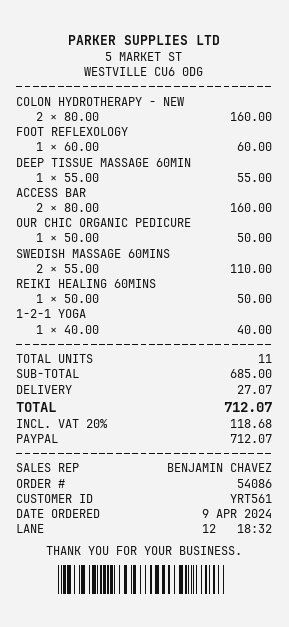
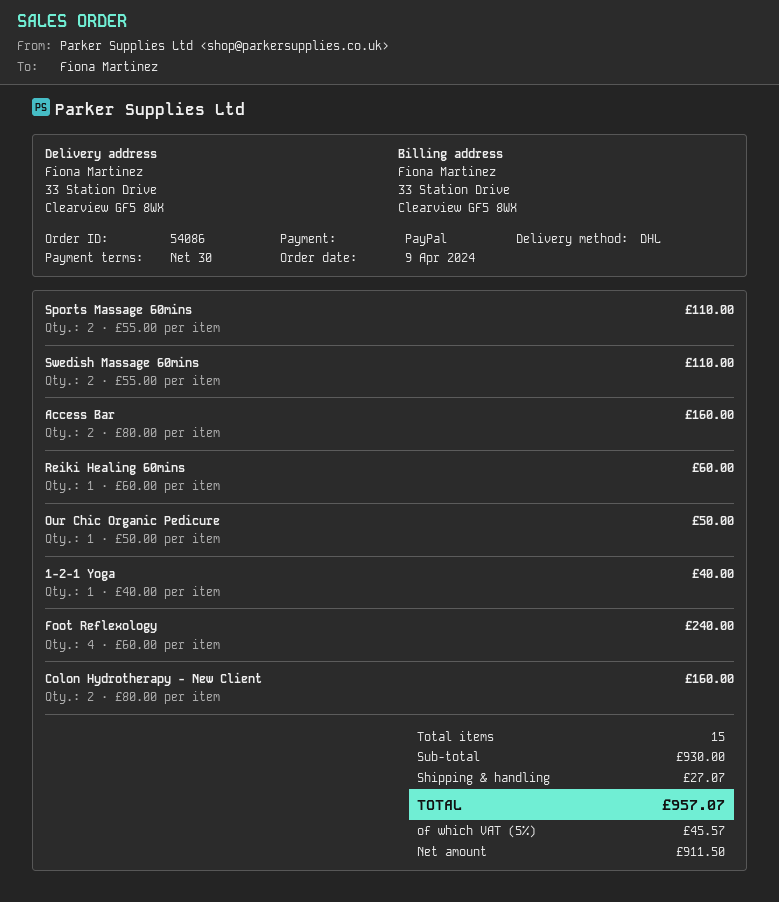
FOOT REFLEXOLOGY: 1 x 60.00 = 60.00 -> 4 x 60.00 = 240.00
DEEP TISSUE MASSAGE 60MIN: 1 x 55.00 = 55.00 -> none
REIKI HEALING 60MINS: 1 x 50.00 = 50.00 -> 1 x 60.00 = 60.00
Sports Massage 60mins: none -> 2 x 55.00 = 110.00
total quantity: 11 -> 15
subtotal: 685.00 -> 930.00
tax: 20% = 118.68 -> 5% = 45.57
total: 712.07 -> 957.07

